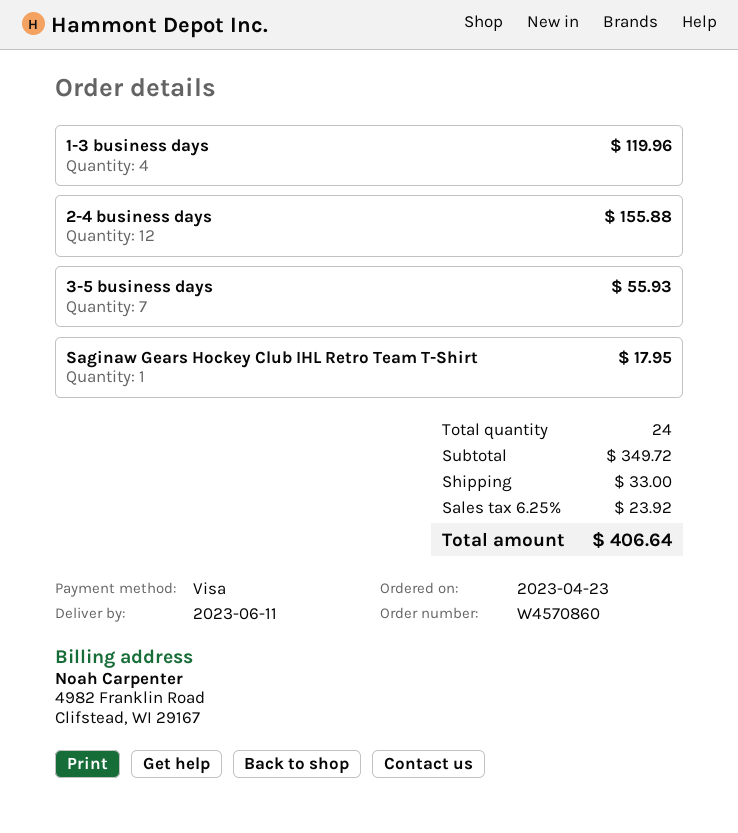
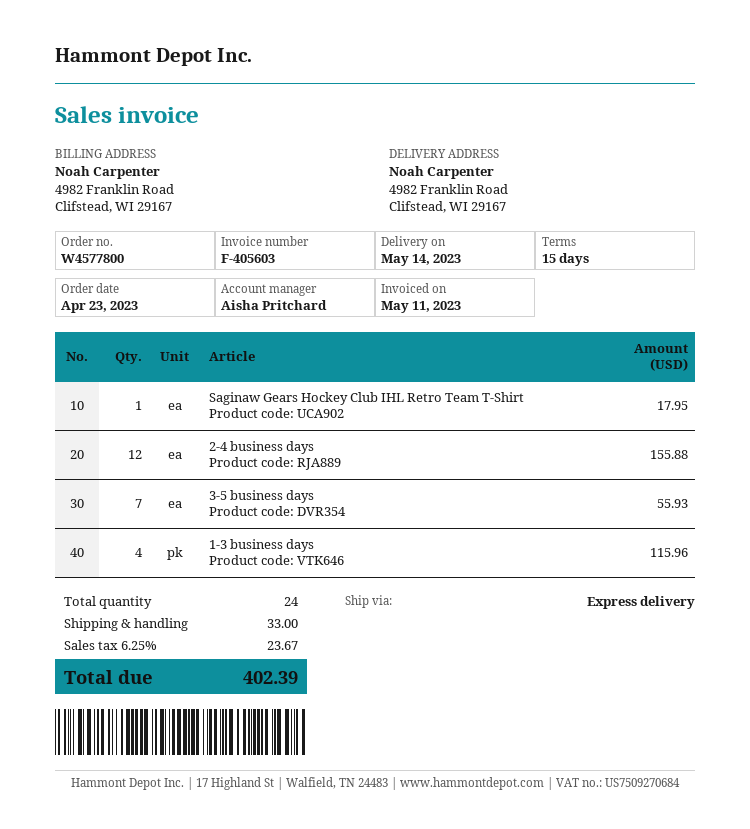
order number: W4570860 -> W4577800
delivery date: 2023-06-11 -> 2023-05-14
1-3 business days: 4 for 119.96 -> 4 for 115.96
tax: 6.25% = 23.92 -> 6.25% = 23.67
total: 406.64 -> 402.39

